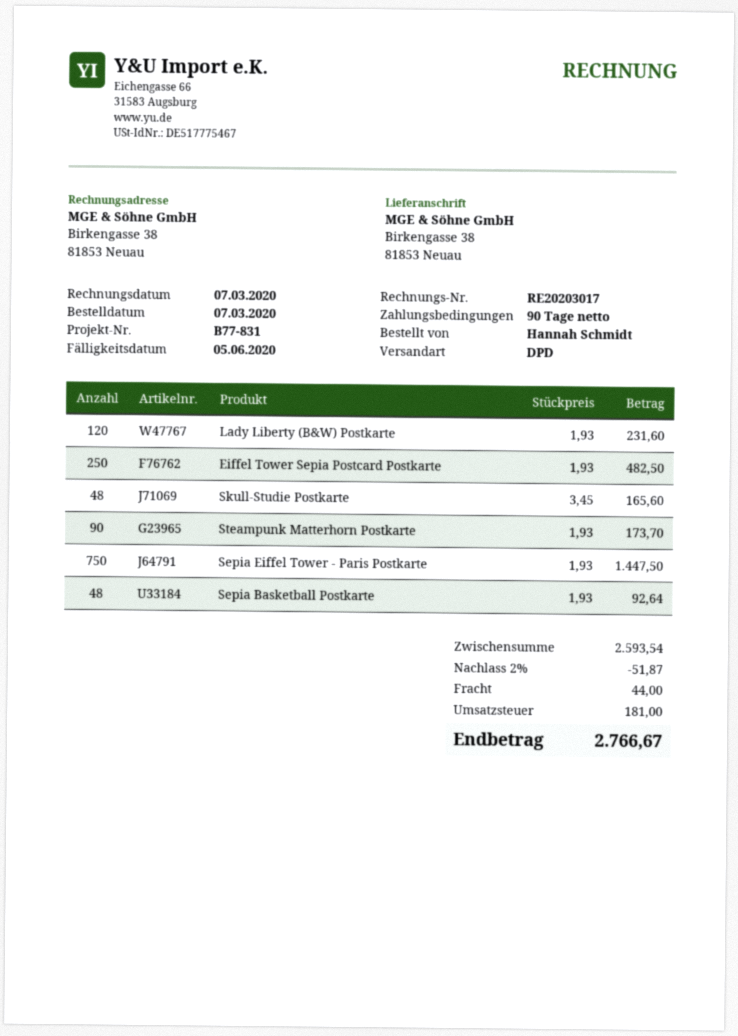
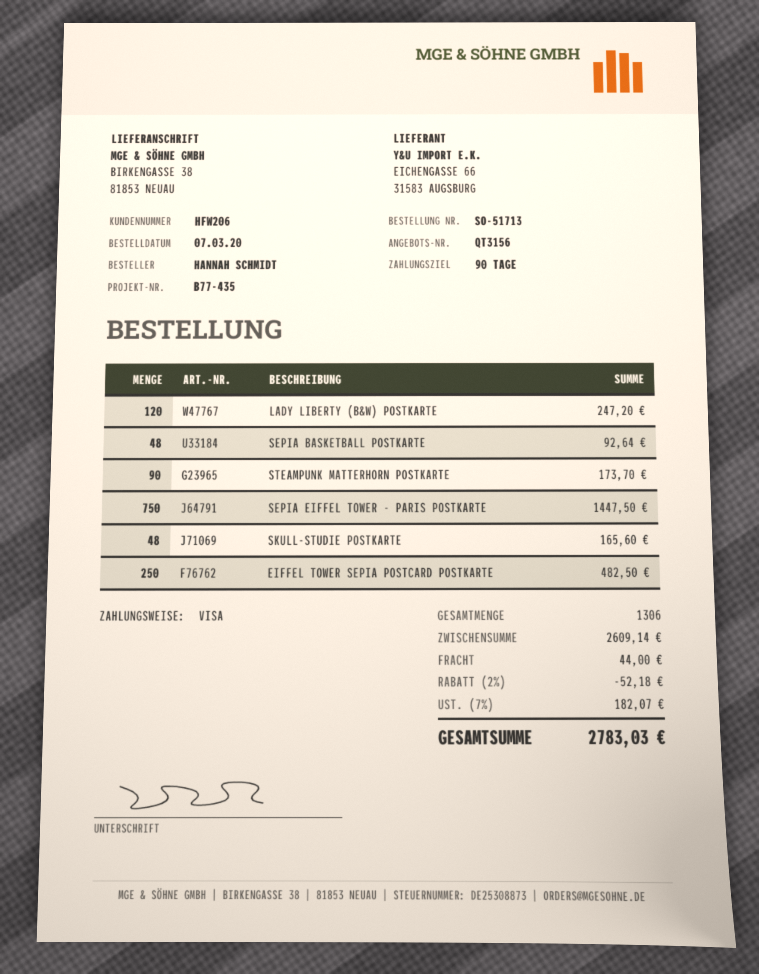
reference: B77-831 -> B77-435
Lady Liberty (B&W) Postkarte: 120 for 231.60 -> 120 for 247.20
subtotal: 2593.54 -> 2609.14
discount: 2% = 51.87 -> 2% = 52.18
tax: 181.00 -> 182.07
total: 2766.67 -> 2783.03

